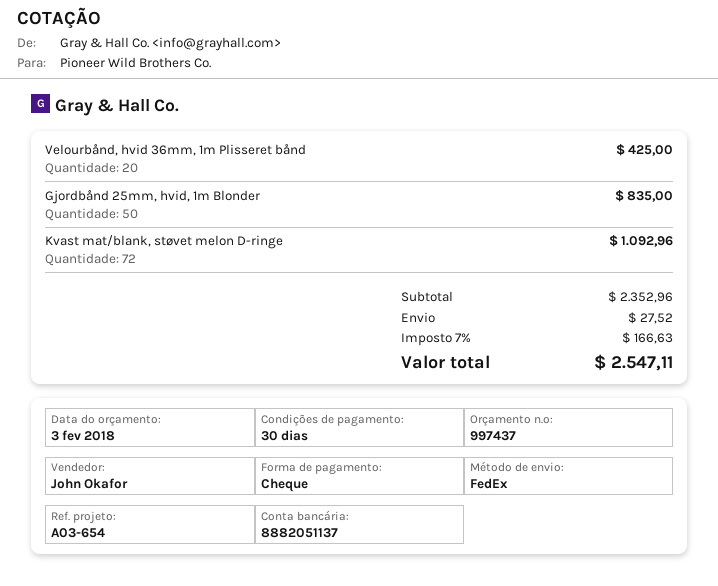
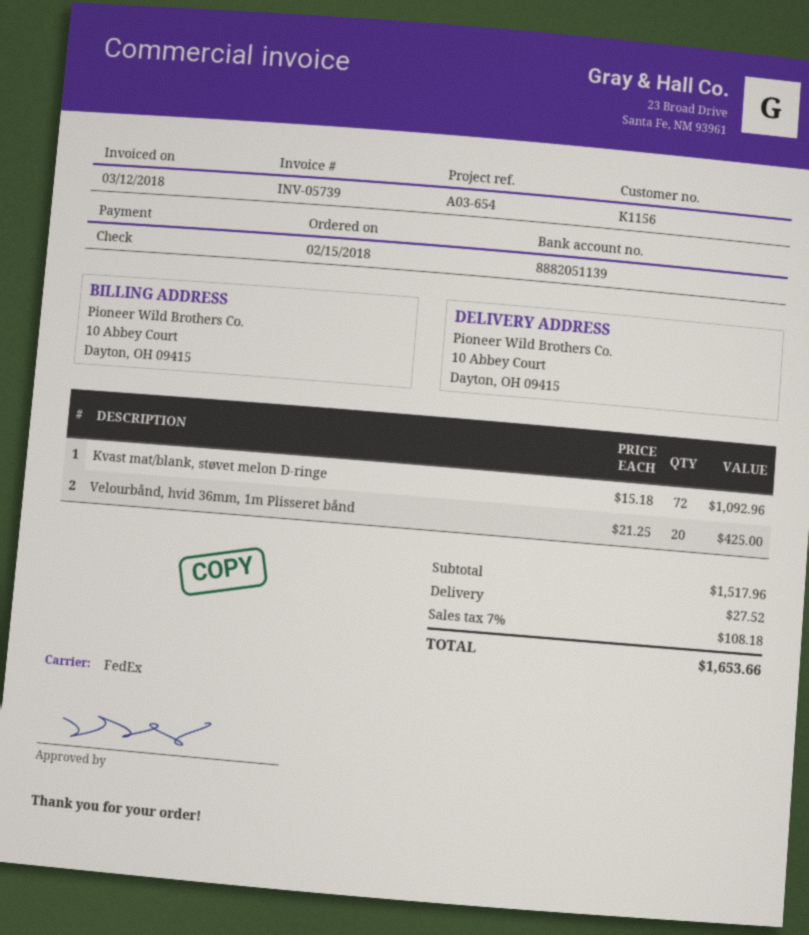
bank account: 8882051137 -> 8882051139
Gjordbånd 25mm, hvid, 1m Blonder: 50 for 835.00 -> none
subtotal: 2352.96 -> 1517.96
tax: 7% = 166.63 -> 7% = 108.18
total: 2547.11 -> 1653.66

